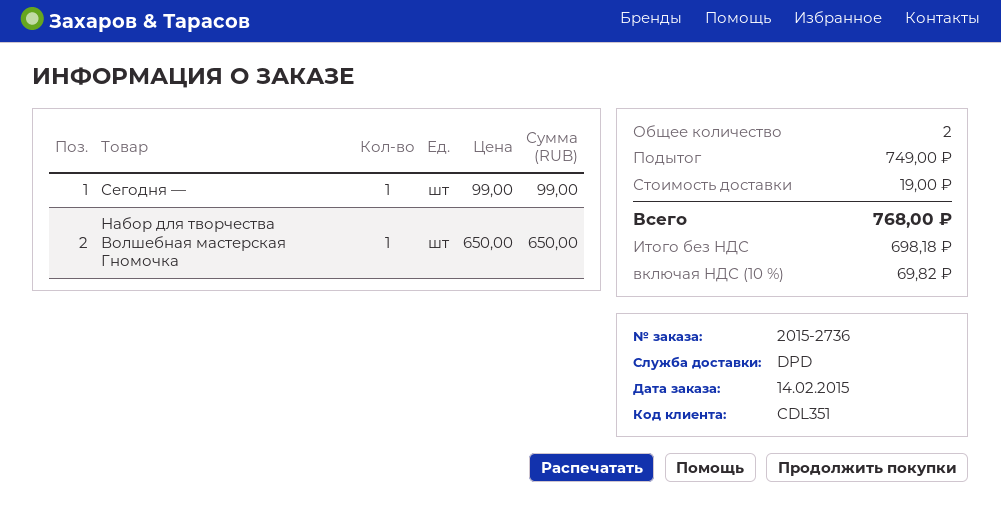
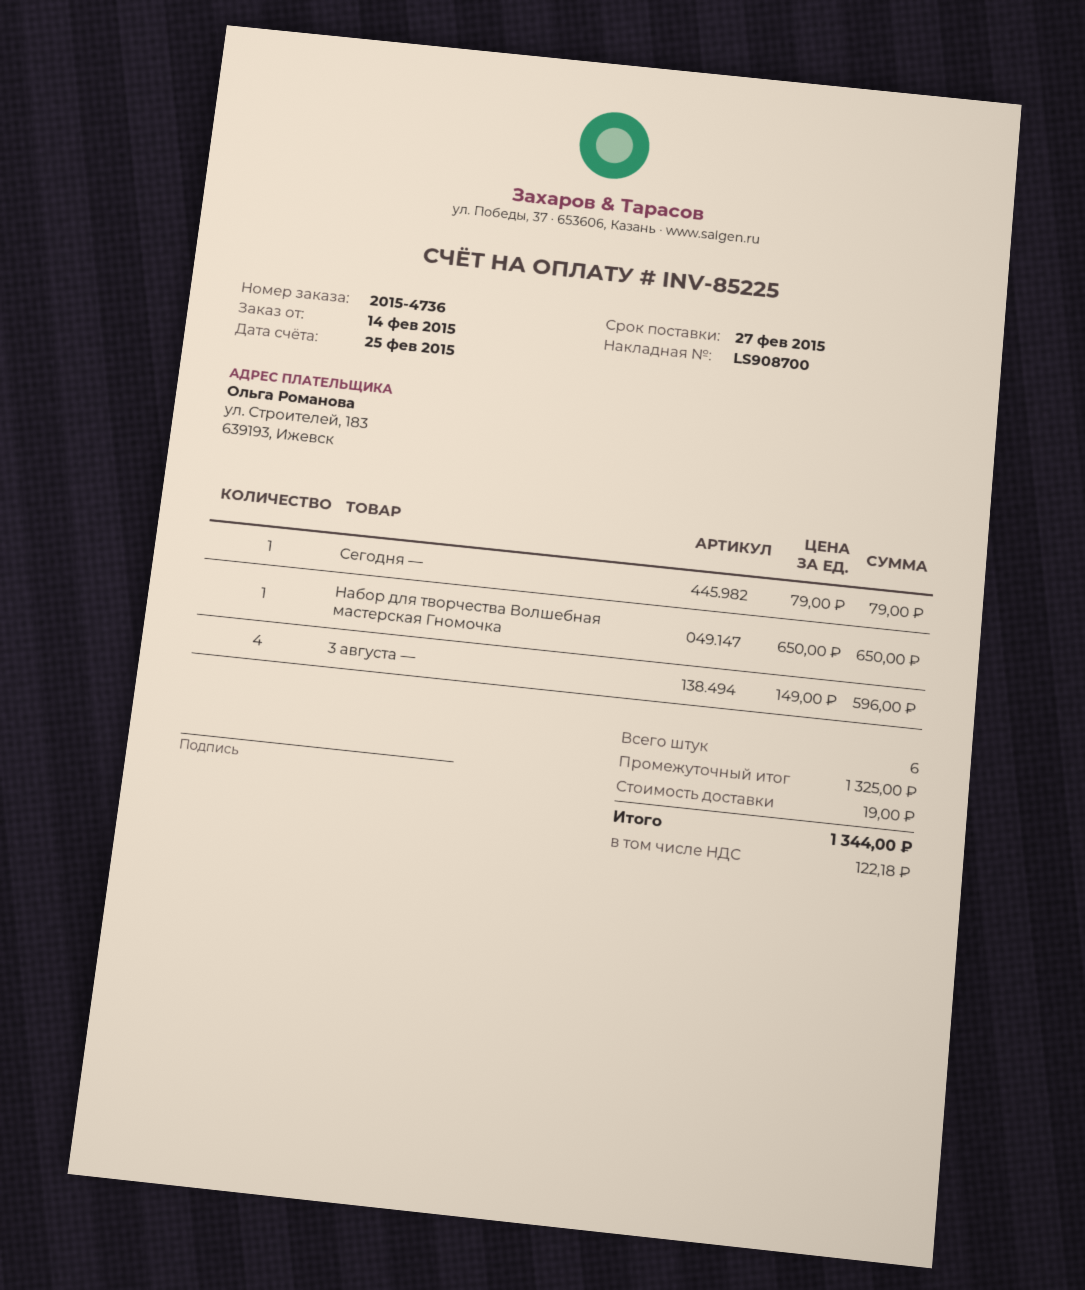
order number: 2015-2736 -> 2015-4736
Сегодня —: 1 x 99.00 = 99.00 -> 1 x 79.00 = 79.00
3 августа —: none -> 4 x 149.00 = 596.00
total quantity: 2 -> 6
subtotal: 749.00 -> 1325.00
tax: 69.82 -> 122.18
total: 768.00 -> 1344.00

